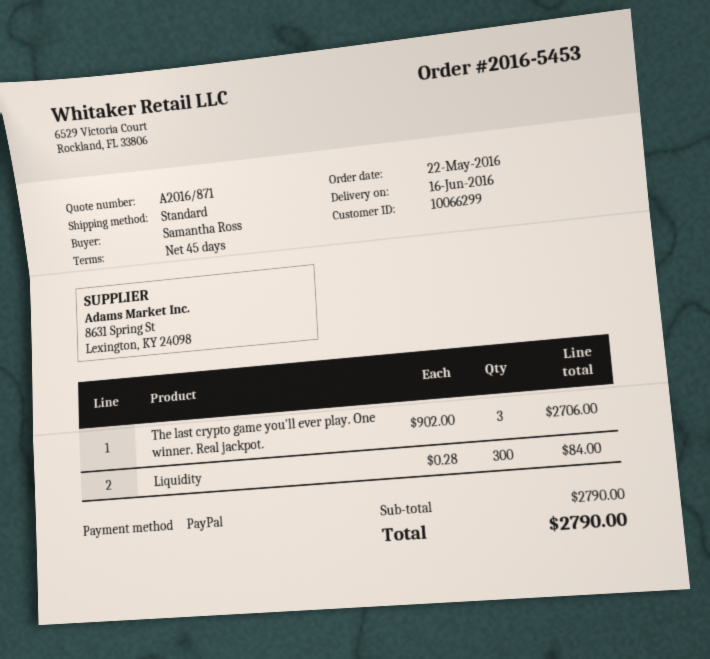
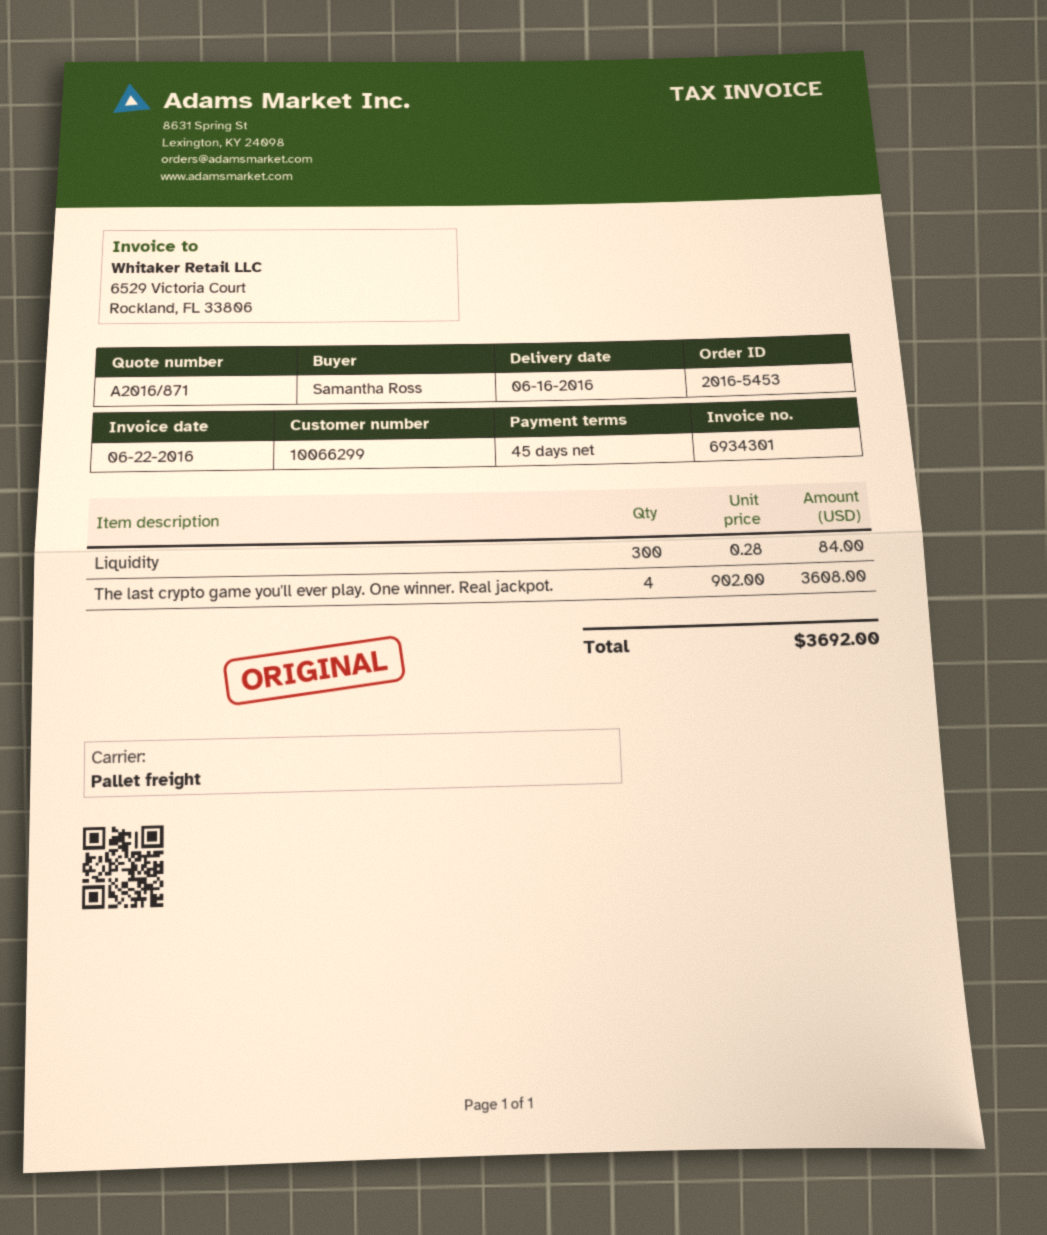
shipping method: standard -> pallet freight
The last crypto game you'll ever play. One winner. Real jackpot.: 3 x 902.00 = 2706.00 -> 4 x 902.00 = 3608.00
total: 2790.00 -> 3692.00

